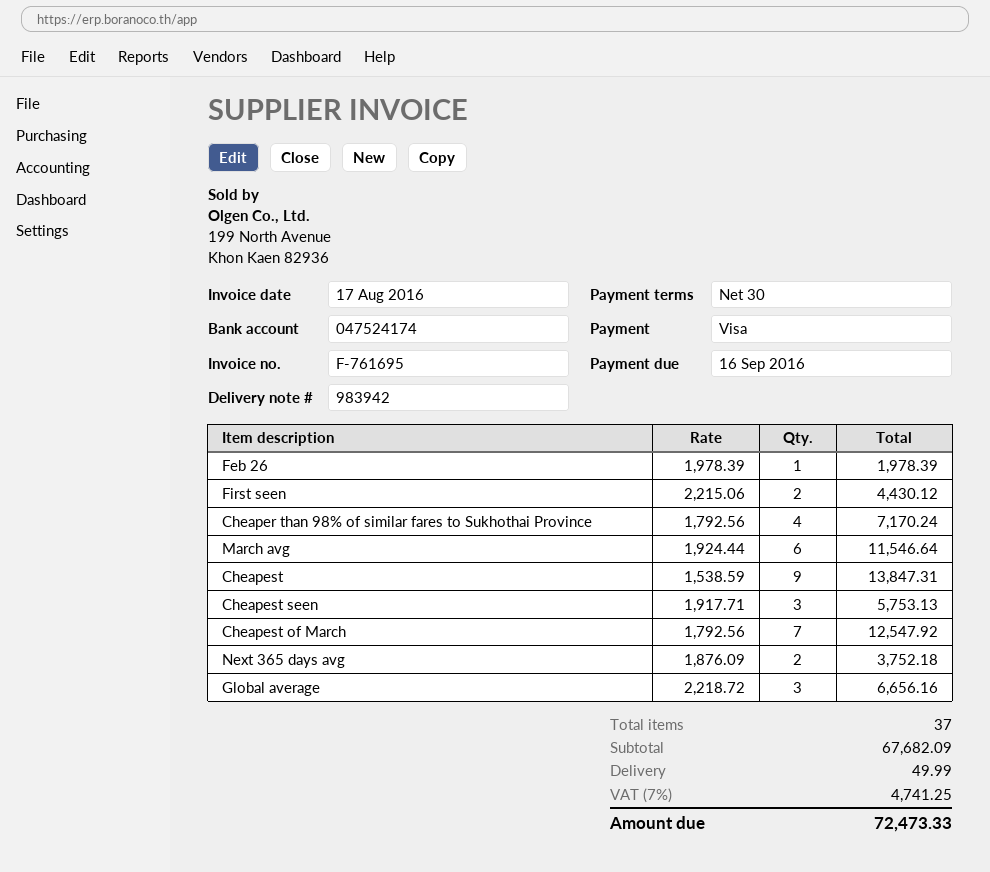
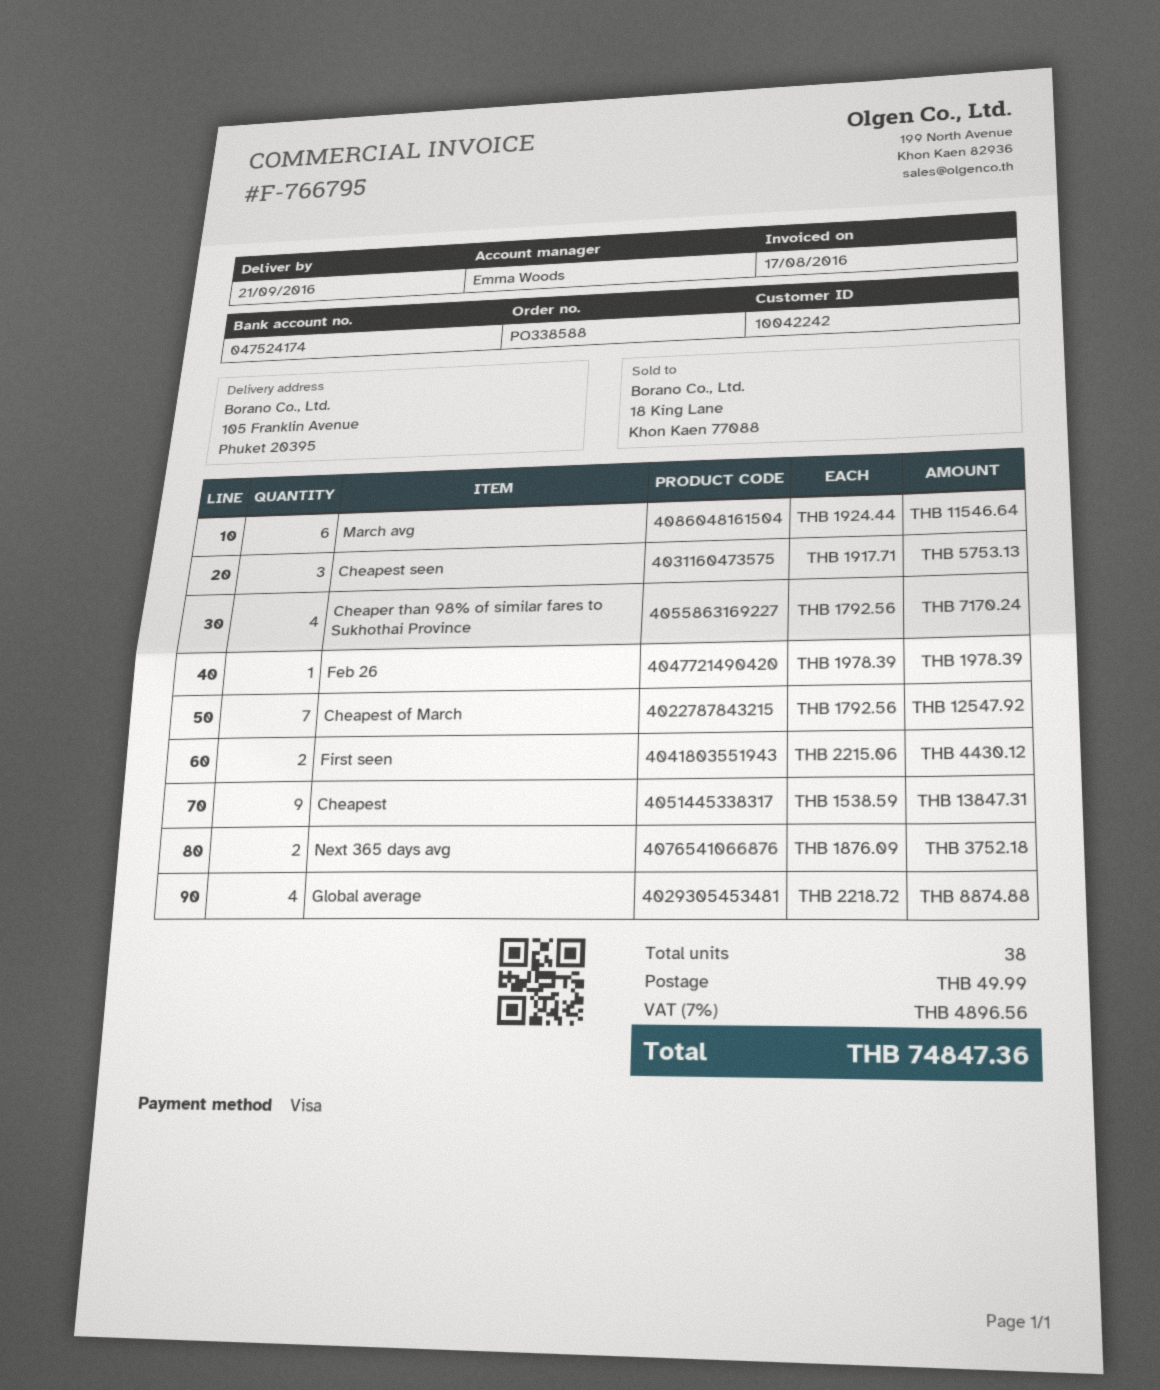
invoice number: F-761695 -> F-766795
Global average: 3 x 2218.72 = 6656.16 -> 4 x 2218.72 = 8874.88
total quantity: 37 -> 38
tax: 7% = 4741.25 -> 7% = 4896.56
total: 72473.33 -> 74847.36

